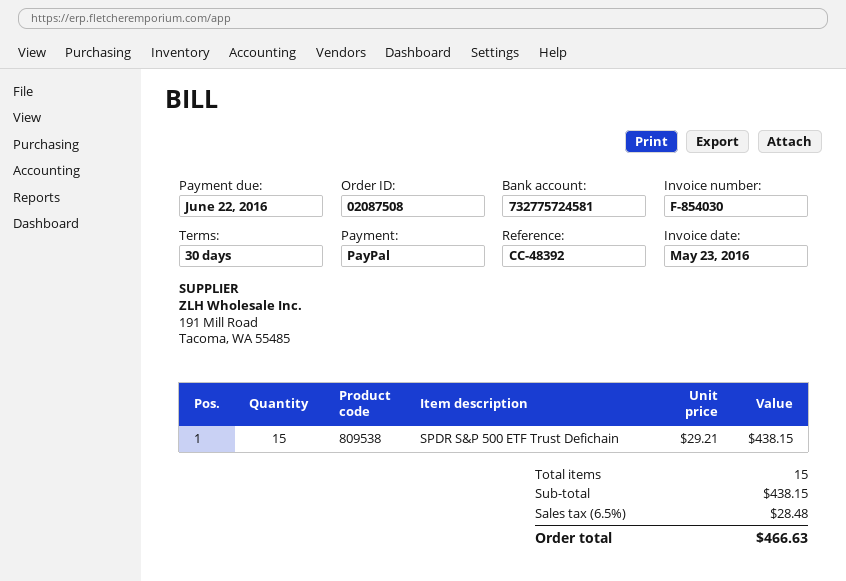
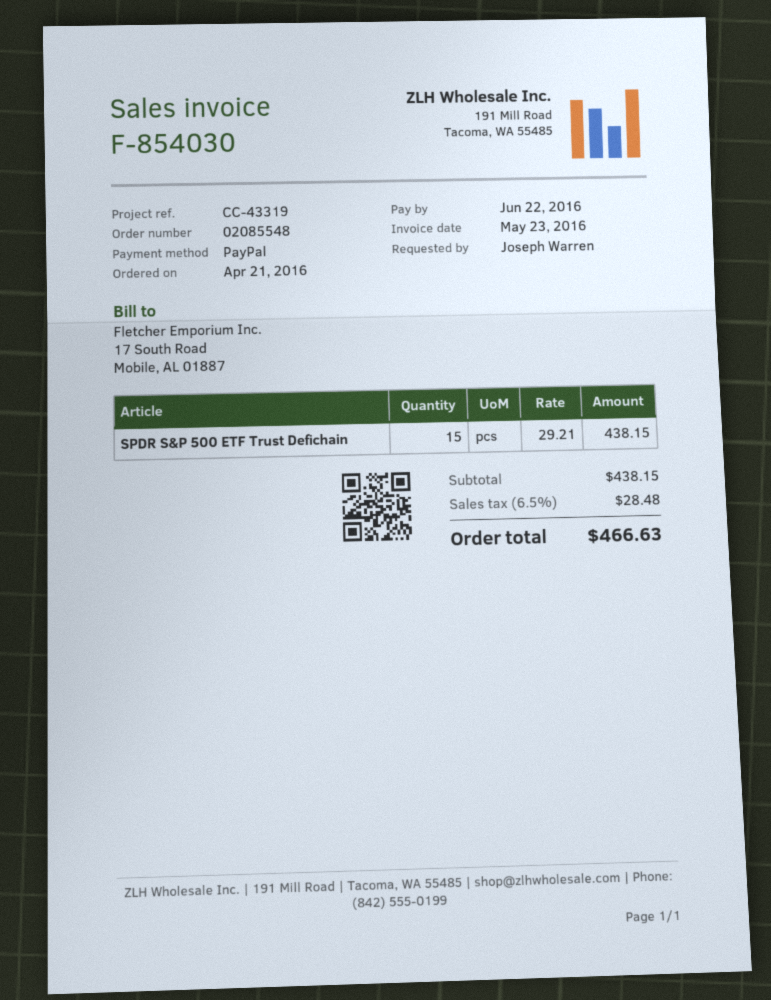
order number: 02087508 -> 02085548
reference: CC-48392 -> CC-43319

